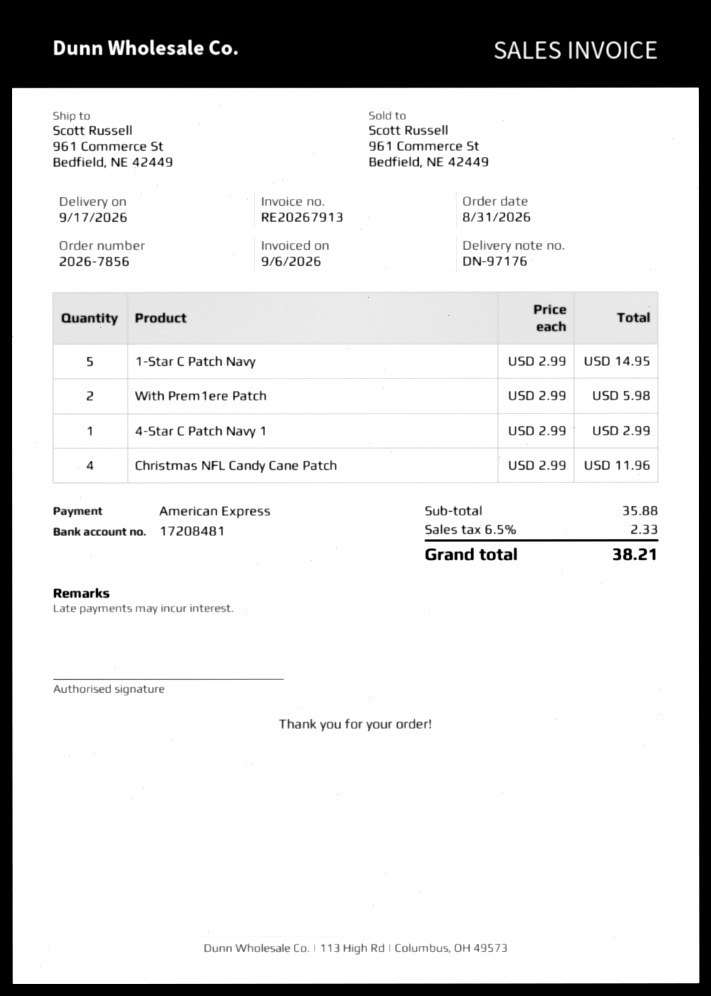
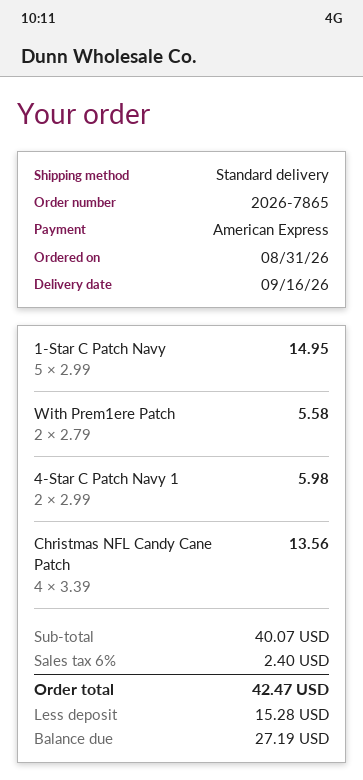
order number: 2026-7856 -> 2026-7865
delivery date: 2026-09-17 -> 2026-09-16
With Prem1ere Patch: 2 x 2.99 = 5.98 -> 2 x 2.79 = 5.58
4-Star C Patch Navy 1: 1 x 2.99 = 2.99 -> 2 x 2.99 = 5.98
Christmas NFL Candy Cane Patch: 4 x 2.99 = 11.96 -> 4 x 3.39 = 13.56
subtotal: 35.88 -> 40.07
tax: 6.5% = 2.33 -> 6% = 2.40
total: 38.21 -> 42.47

